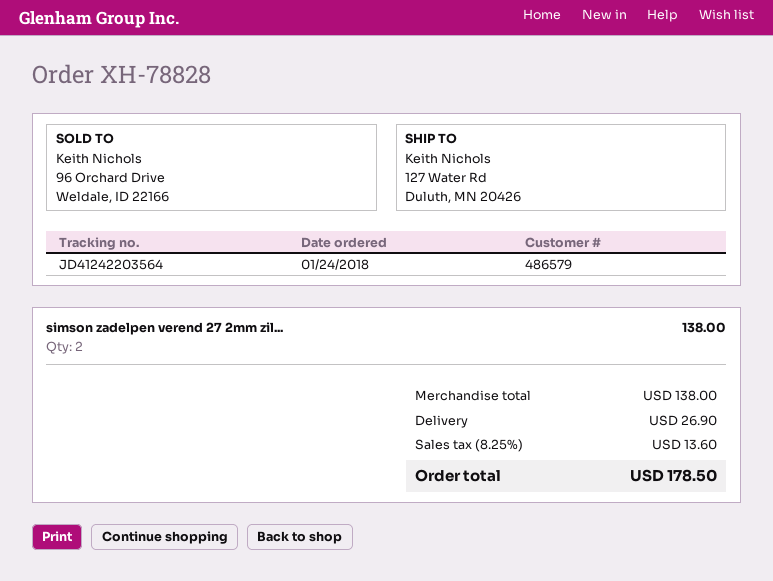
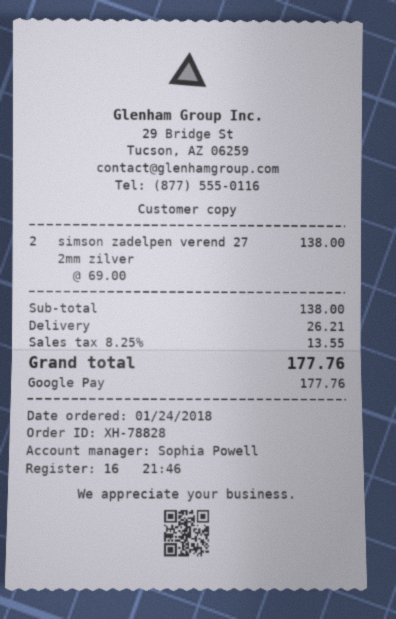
shipping: 26.90 -> 26.21
tax: 8.25% = 13.60 -> 8.25% = 13.55
total: 178.50 -> 177.76

